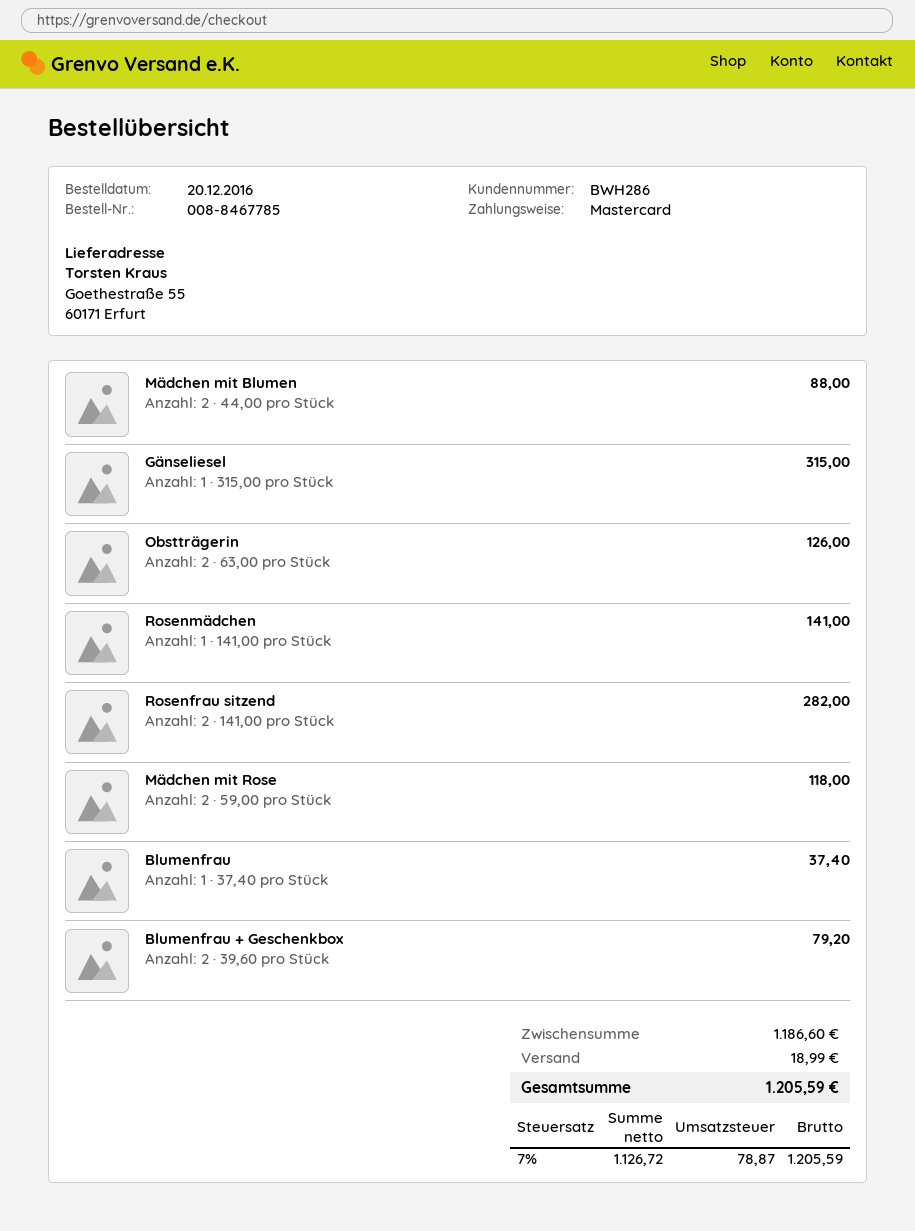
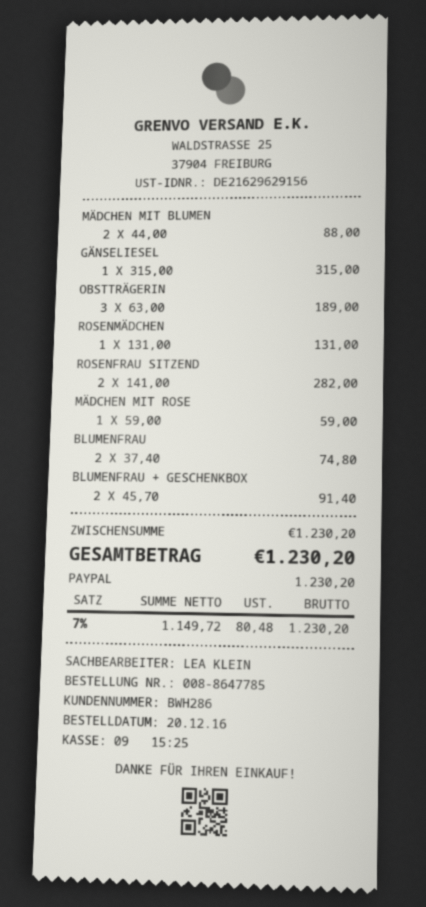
order number: 008-8467785 -> 008-8647785
payment method: Mastercard -> PayPal
Obstträgerin: 2 x 63.00 = 126.00 -> 3 x 63.00 = 189.00
Rosenmädchen: 1 x 141.00 = 141.00 -> 1 x 131.00 = 131.00
Mädchen mit Rose: 2 x 59.00 = 118.00 -> 1 x 59.00 = 59.00
Blumenfrau: 1 x 37.40 = 37.40 -> 2 x 37.40 = 74.80
Blumenfrau + Geschenkbox: 2 x 39.60 = 79.20 -> 2 x 45.70 = 91.40
subtotal: 1186.60 -> 1230.20
shipping: 18.99 -> none
net: 1126.72 -> 1149.72
tax: 7% = 78.87 -> 7% = 80.48
total: 1205.59 -> 1230.20

